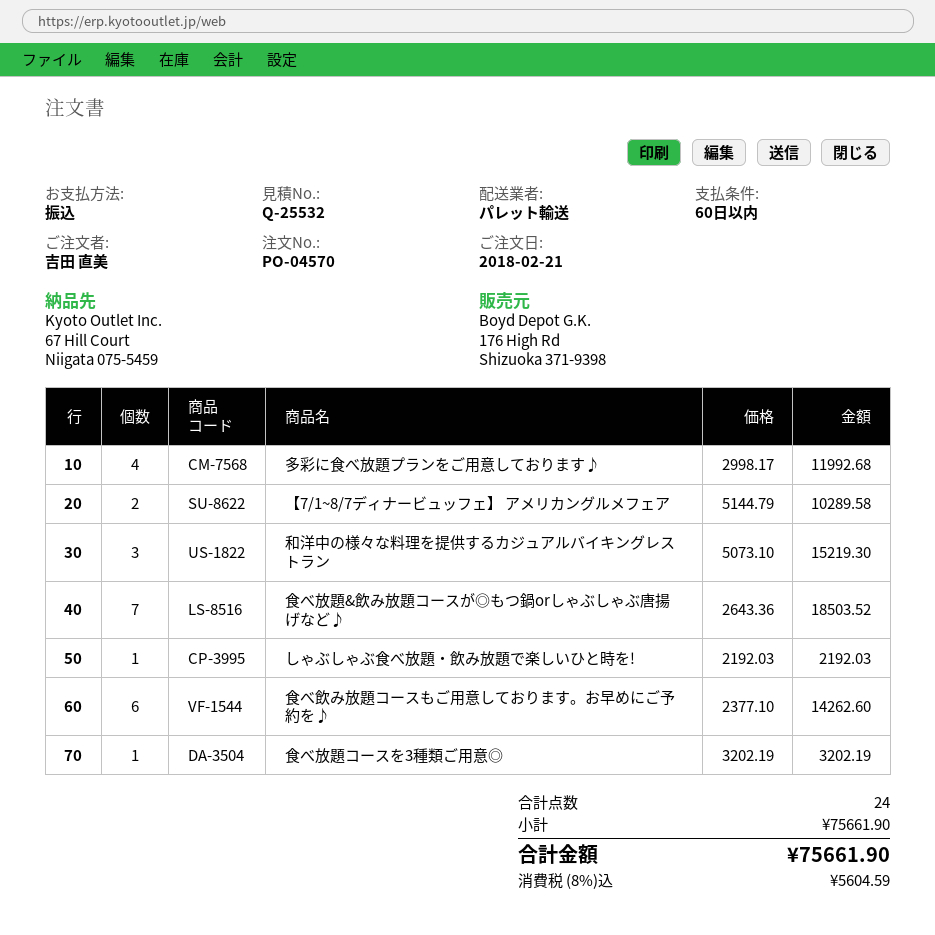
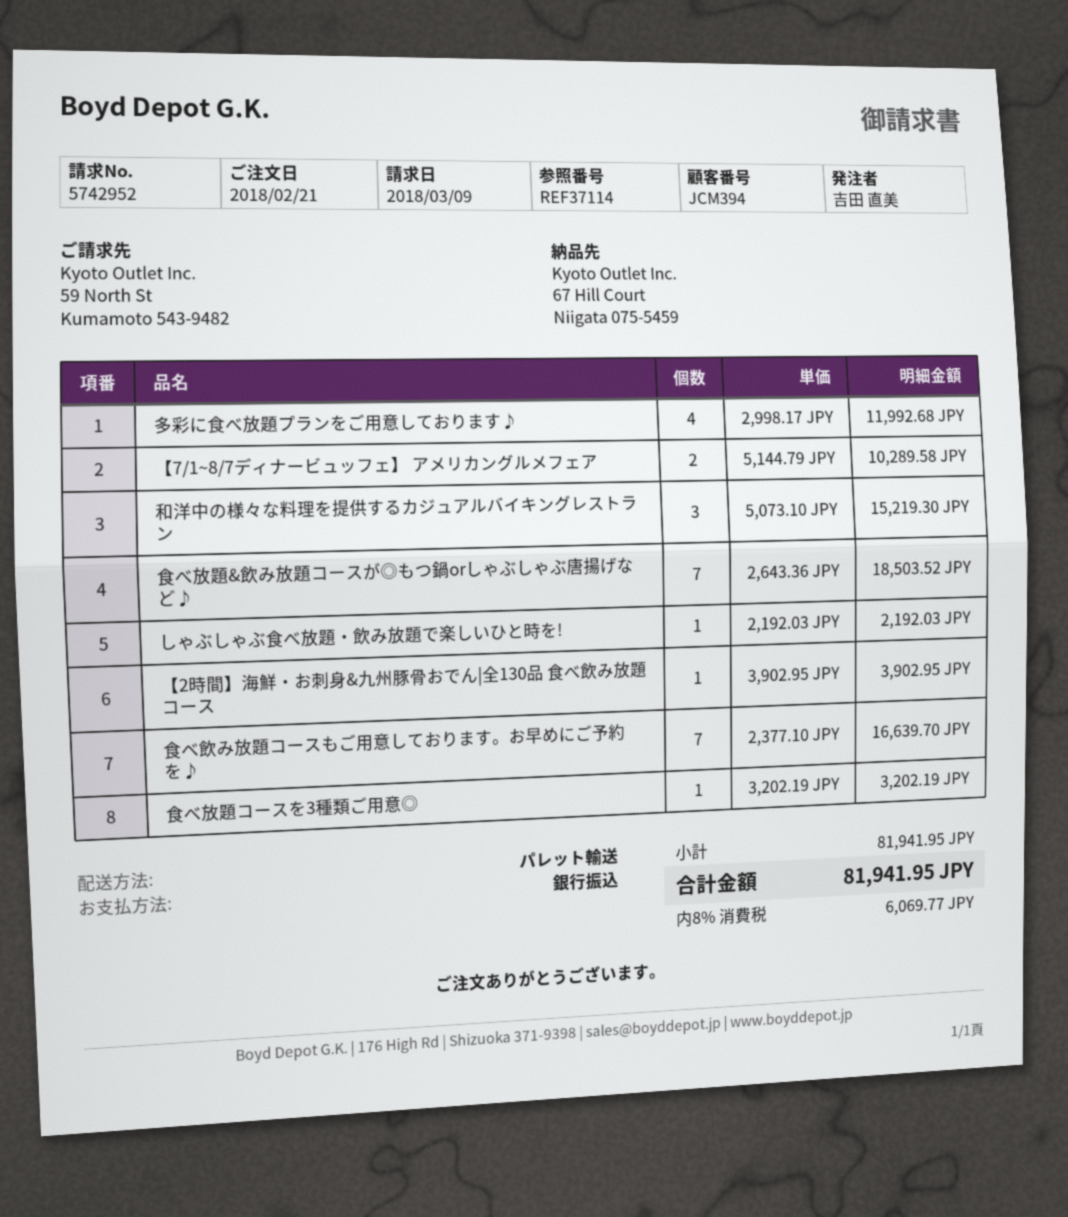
食べ飲み放題コースもご用意しております。お早めにご予約を♪: 6 x 2377.10 = 14262.60 -> 7 x 2377.10 = 16639.70
【2時間】海鮮・お刺身&九州豚骨おでん|全130品 食べ飲み放題コース: none -> 1 x 3902.95 = 3902.95
subtotal: 75661.90 -> 81941.95
tax: 8% = 5604.59 -> 8% = 6069.77
total: 75661.90 -> 81941.95

